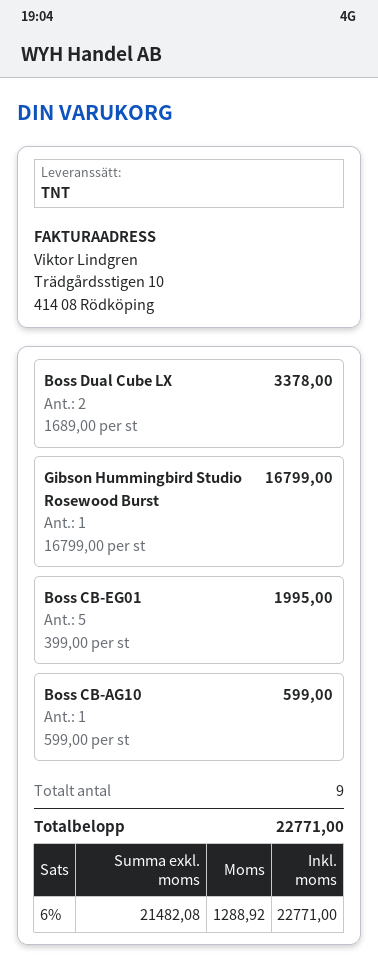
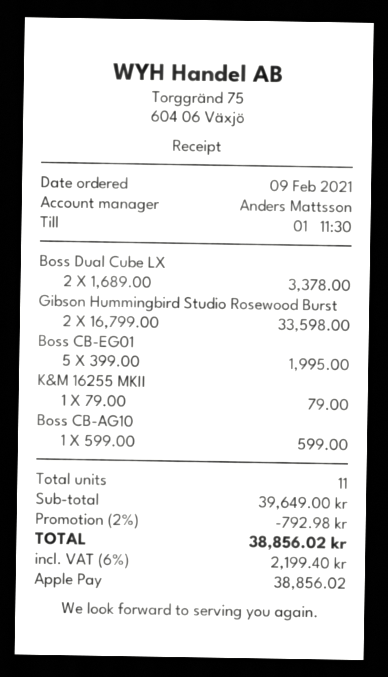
Gibson Hummingbird Studio Rosewood Burst: 1 x 16799.00 = 16799.00 -> 2 x 16799.00 = 33598.00
K&M 16255 MKII: none -> 1 x 79.00 = 79.00
total quantity: 9 -> 11
discount: none -> 2% = 792.98
tax: 6% = 1288.92 -> 6% = 2199.40
total: 22771.00 -> 38856.02

